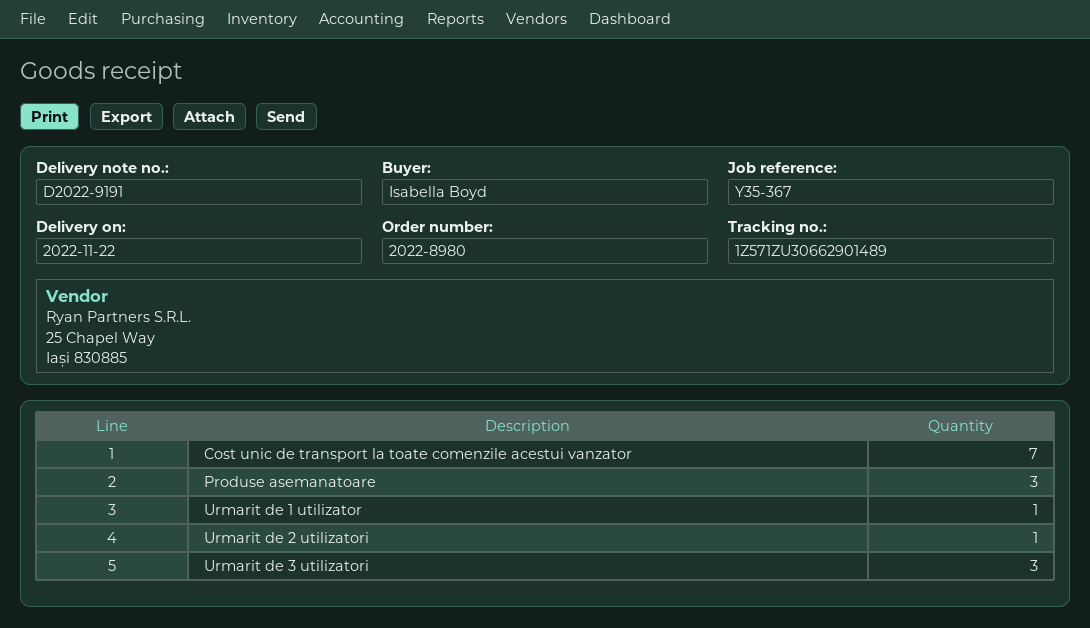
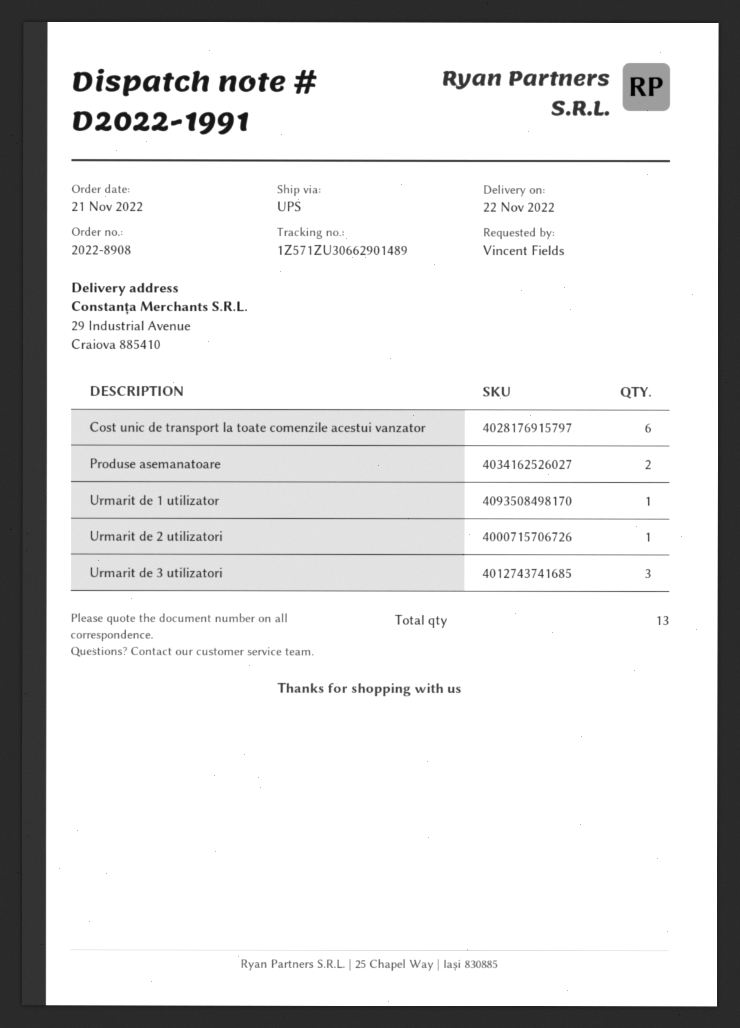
order number: 2022-8980 -> 2022-8908
delivery note number: D2022-9191 -> D2022-1991
ordered by: Isabella Boyd -> Vincent Fields
Cost unic de transport la toate comenzile acestui vanzator: 7 -> 6
Produse asemanatoare: 3 -> 2

